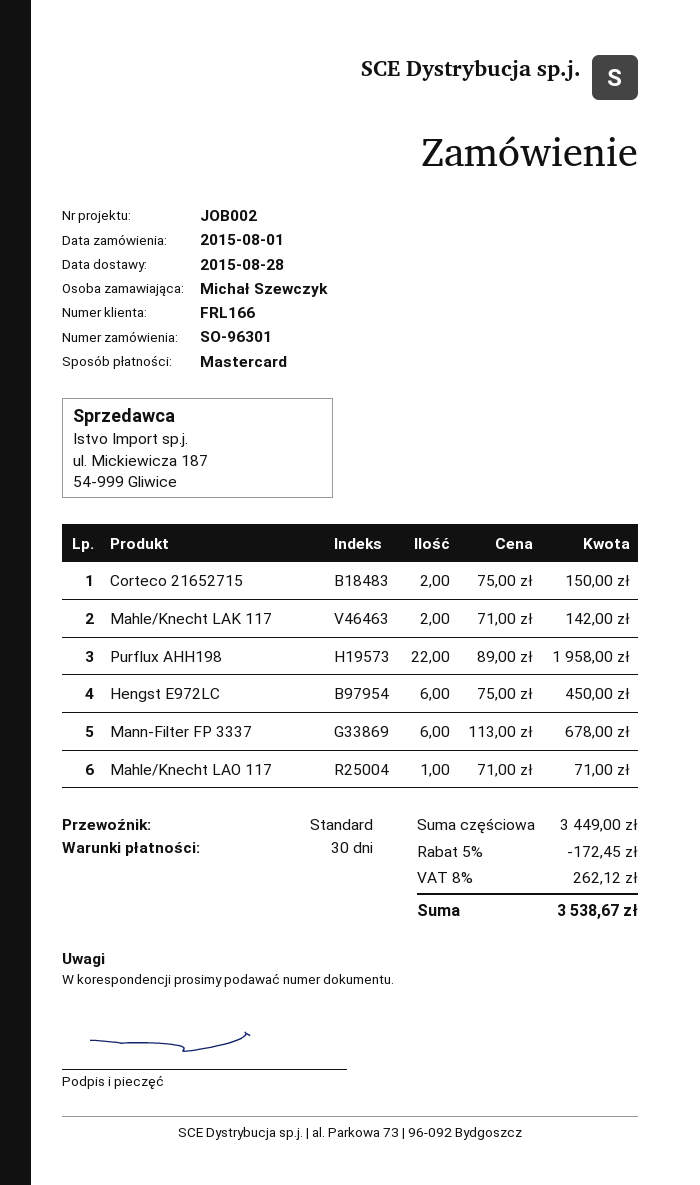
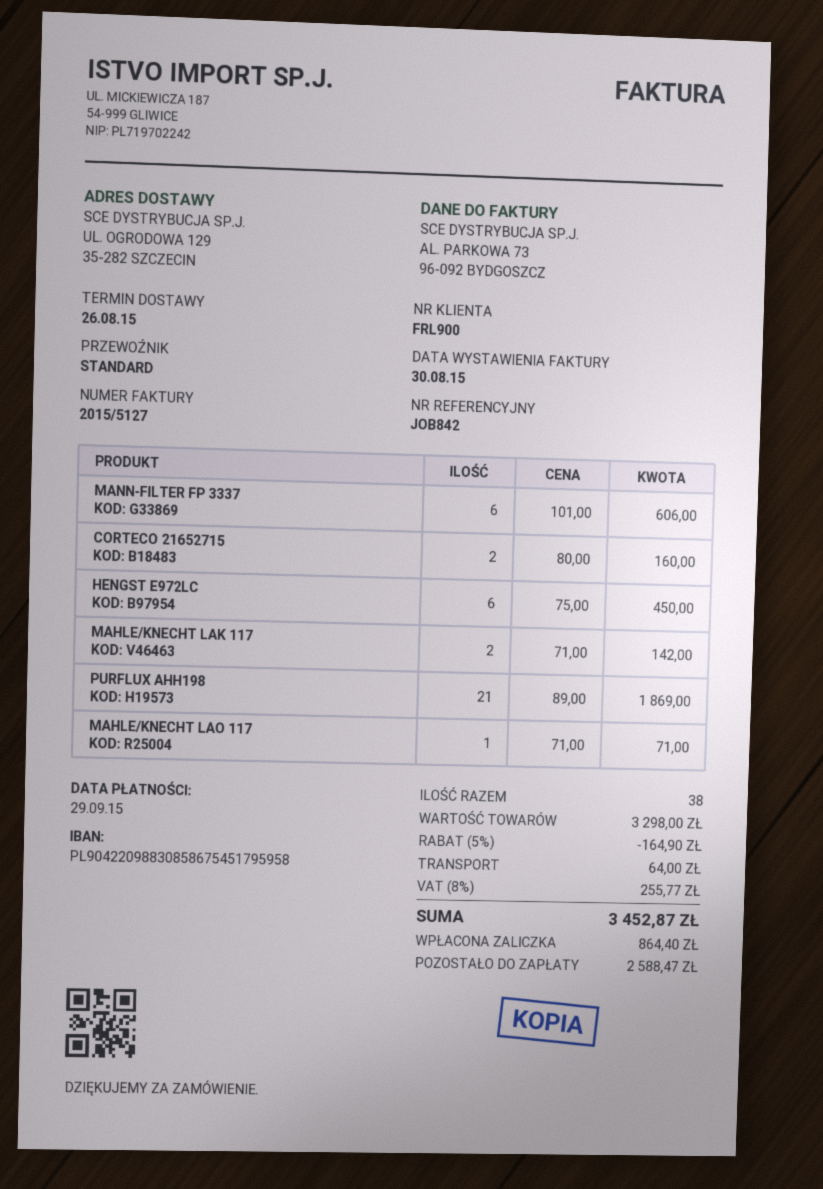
delivery date: 2015-08-28 -> 2015-08-26
customer number: FRL166 -> FRL900
reference: JOB002 -> JOB842
Corteco 21652715: 2 x 75.00 = 150.00 -> 2 x 80.00 = 160.00
Purflux AHH198: 22 x 89.00 = 1958.00 -> 21 x 89.00 = 1869.00
Mann-Filter FP 3337: 6 x 113.00 = 678.00 -> 6 x 101.00 = 606.00
subtotal: 3449.00 -> 3298.00
discount: 5% = 172.45 -> 5% = 164.90
shipping: none -> 64.00
tax: 8% = 262.12 -> 8% = 255.77
total: 3538.67 -> 3452.87

